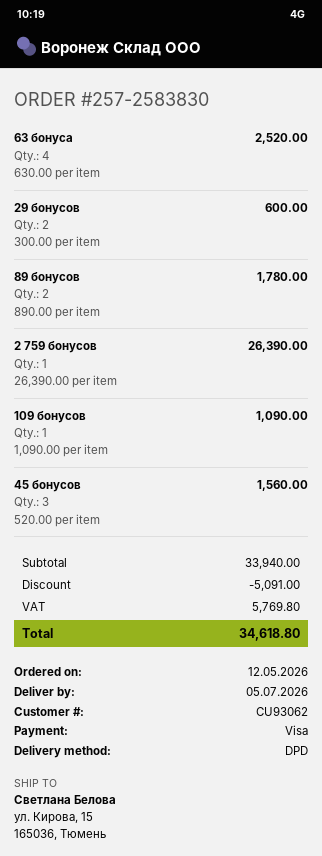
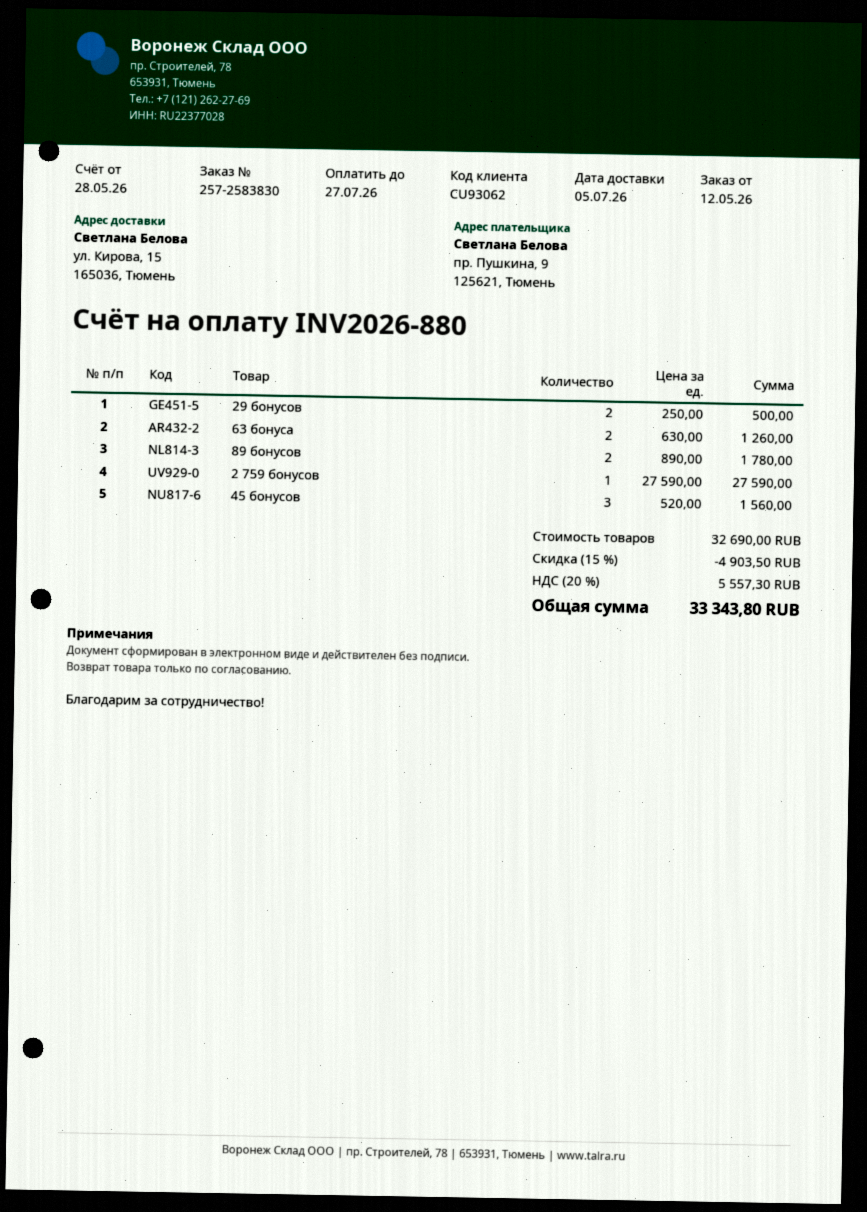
63 бонуса: 4 x 630.00 = 2520.00 -> 2 x 630.00 = 1260.00
29 бонусов: 2 x 300.00 = 600.00 -> 2 x 250.00 = 500.00
2 759 бонусов: 1 x 26390.00 = 26390.00 -> 1 x 27590.00 = 27590.00
109 бонусов: 1 x 1090.00 = 1090.00 -> none
subtotal: 33940.00 -> 32690.00
discount: 5091.00 -> 4903.50
tax: 5769.80 -> 5557.30
total: 34618.80 -> 33343.80

